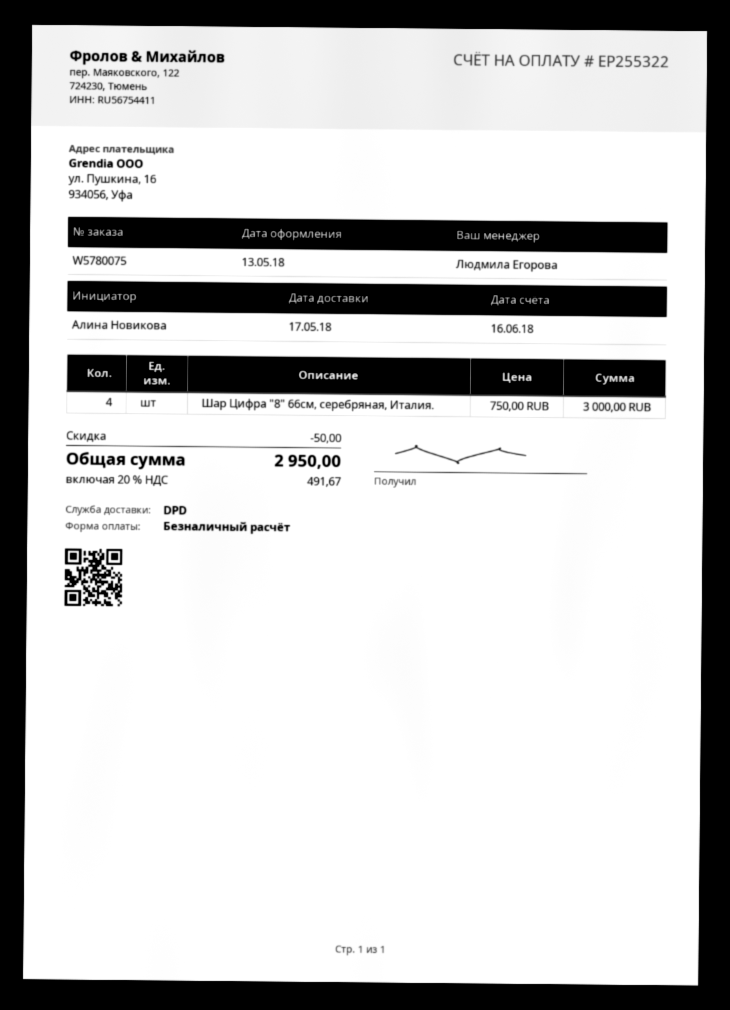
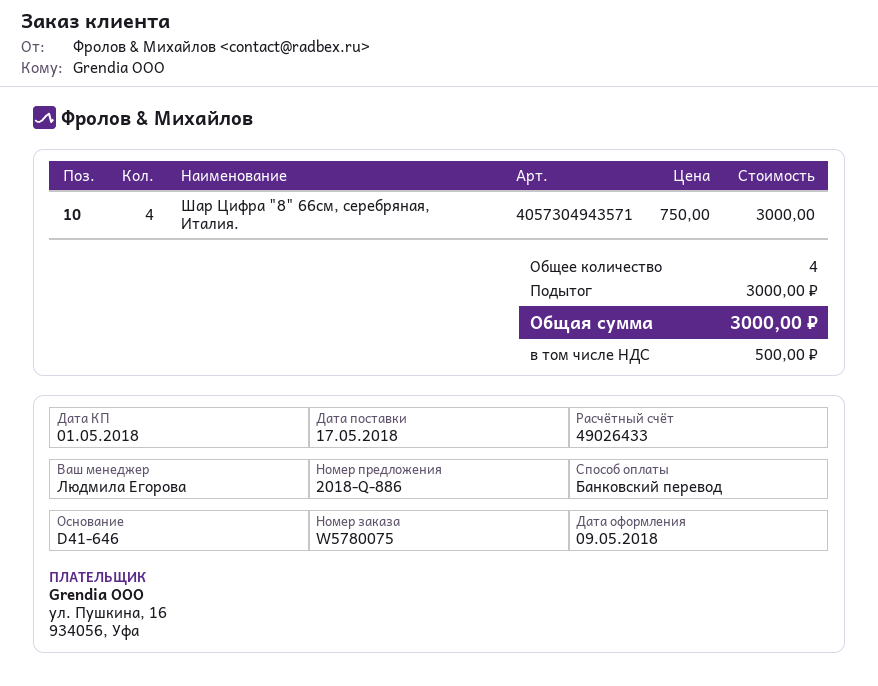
order date: 2018-05-13 -> 2018-05-09
discount: 50.00 -> none
tax: 491.67 -> 500.00
total: 2950.00 -> 3000.00

